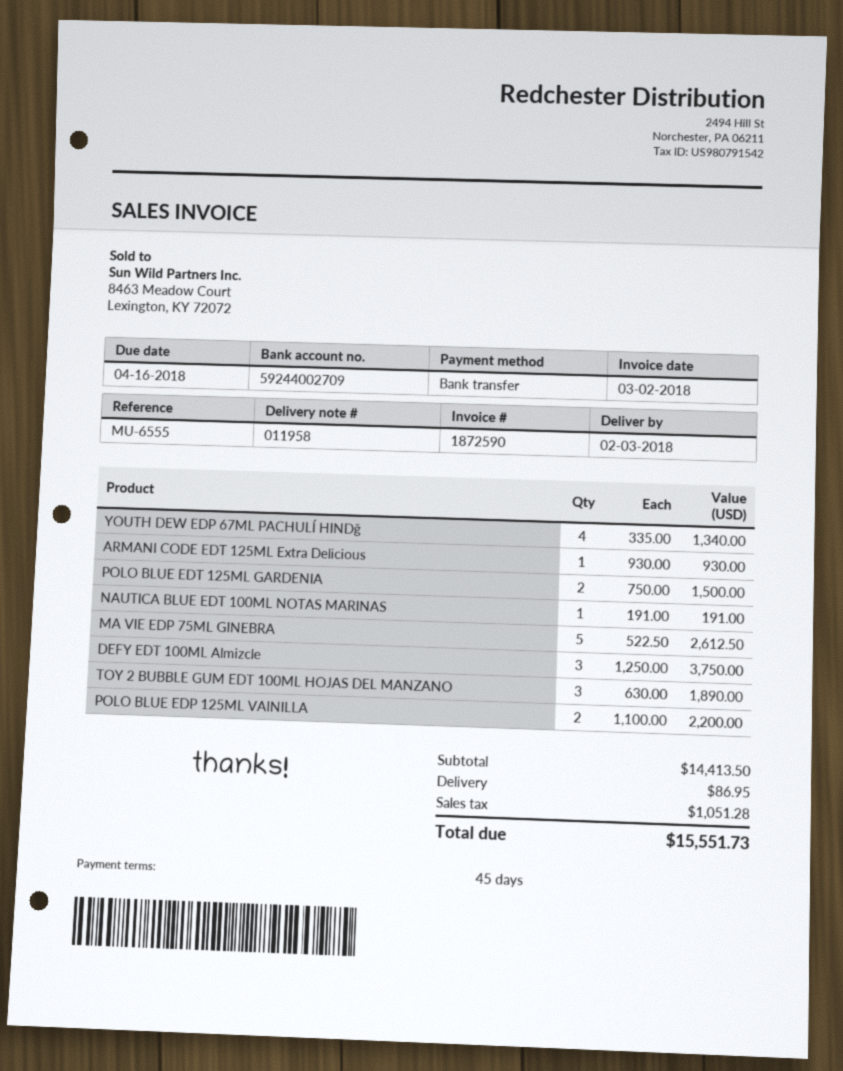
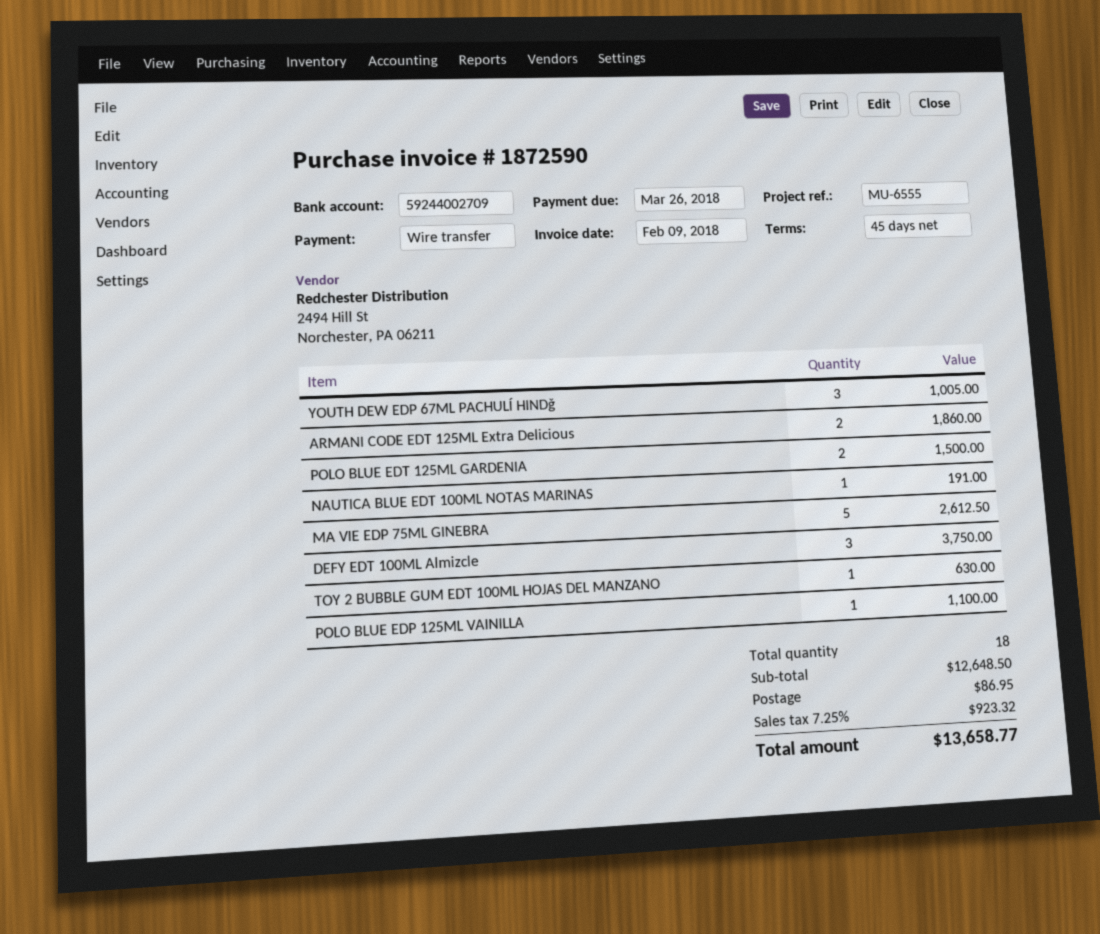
invoice date: 2018-03-02 -> 2018-02-09
due date: 2018-04-16 -> 2018-03-26
YOUTH DEW EDP 67ML PACHULÍ HINDǧ: 4 for 1340.00 -> 3 for 1005.00
ARMANI CODE EDT 125ML Extra Delicious: 1 for 930.00 -> 2 for 1860.00
TOY 2 BUBBLE GUM EDT 100ML HOJAS DEL MANZANO: 3 for 1890.00 -> 1 for 630.00
POLO BLUE EDP 125ML VAINILLA: 2 for 2200.00 -> 1 for 1100.00
subtotal: 14413.50 -> 12648.50
tax: 1051.28 -> 923.32
total: 15551.73 -> 13658.77

